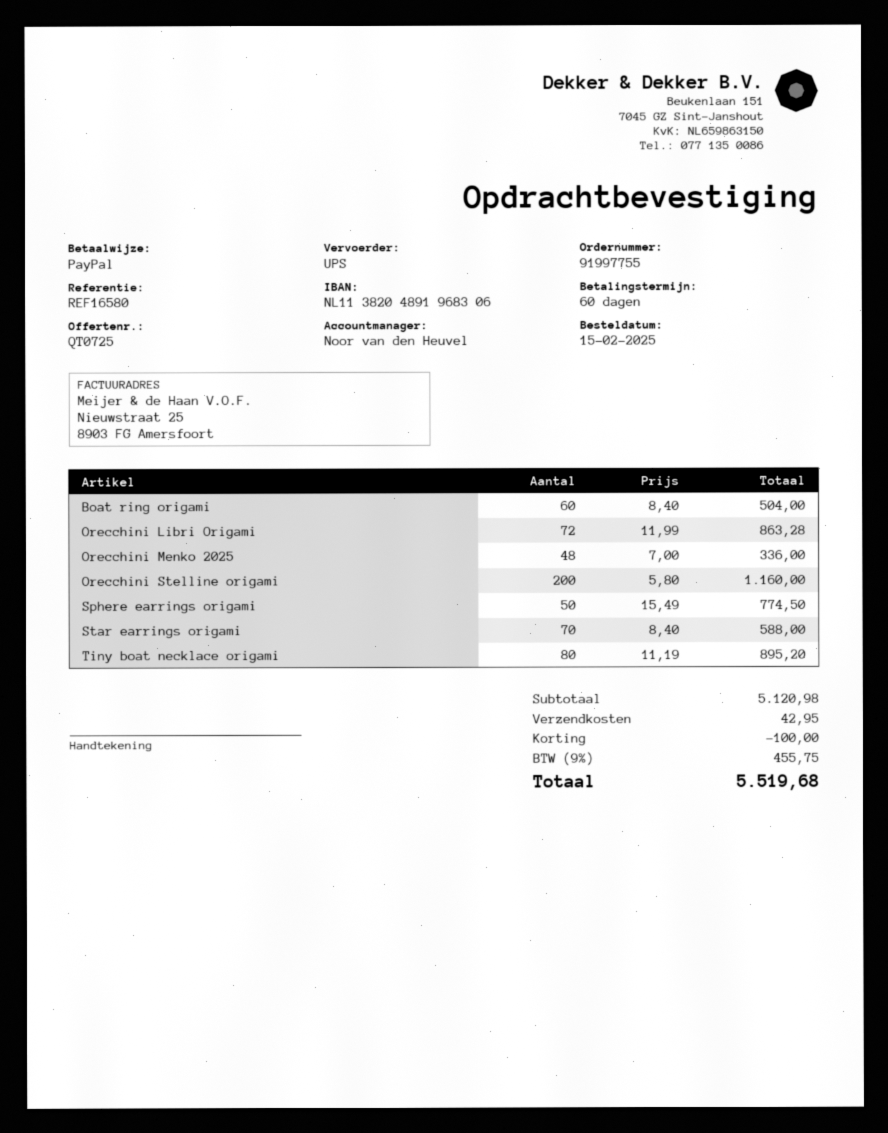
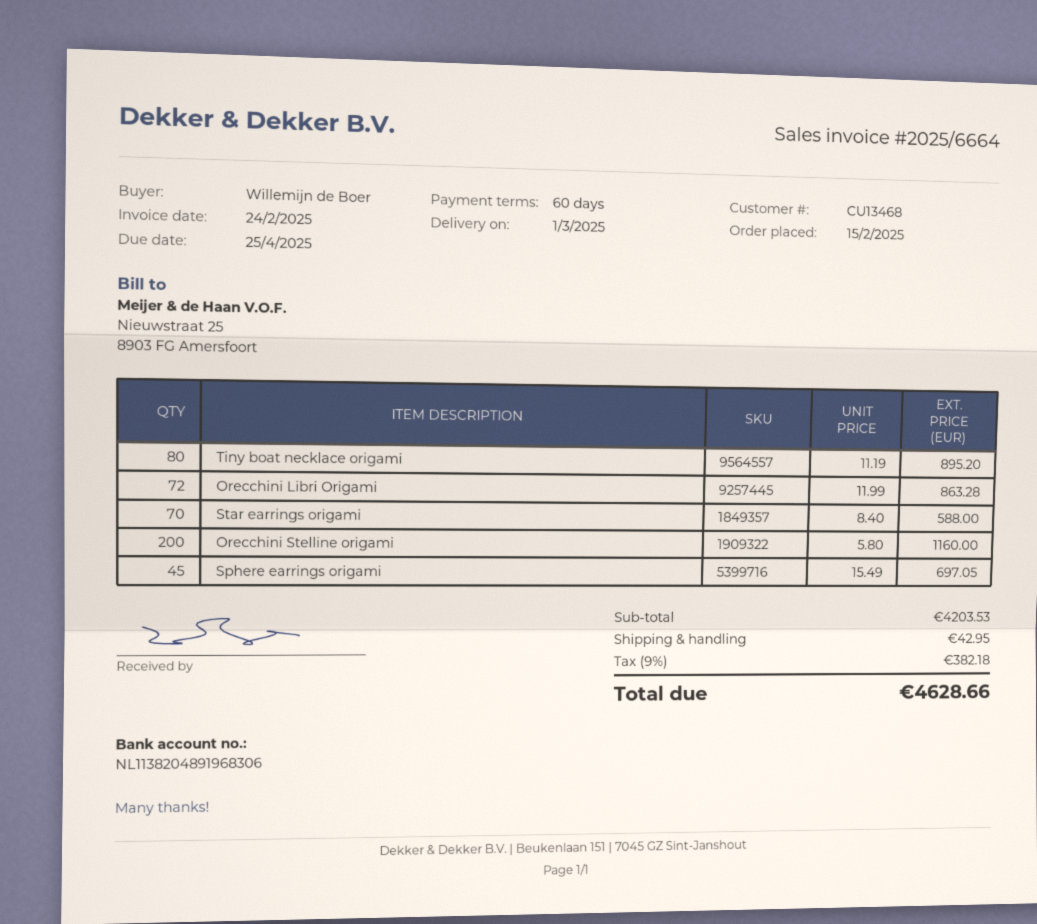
Boat ring origami: 60 x 8.40 = 504.00 -> none
Orecchini Menko 2025: 48 x 7.00 = 336.00 -> none
Sphere earrings origami: 50 x 15.49 = 774.50 -> 45 x 15.49 = 697.05
subtotal: 5120.98 -> 4203.53
discount: 100.00 -> none
tax: 9% = 455.75 -> 9% = 382.18
total: 5519.68 -> 4628.66

